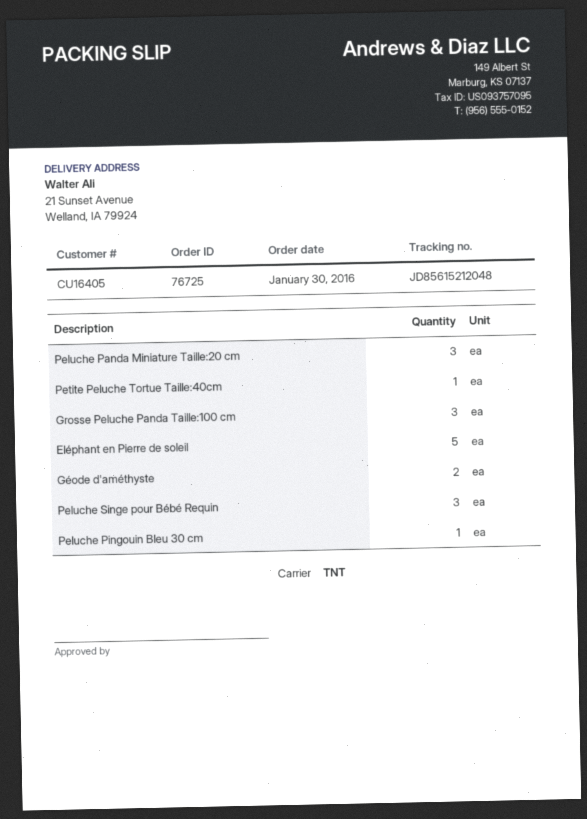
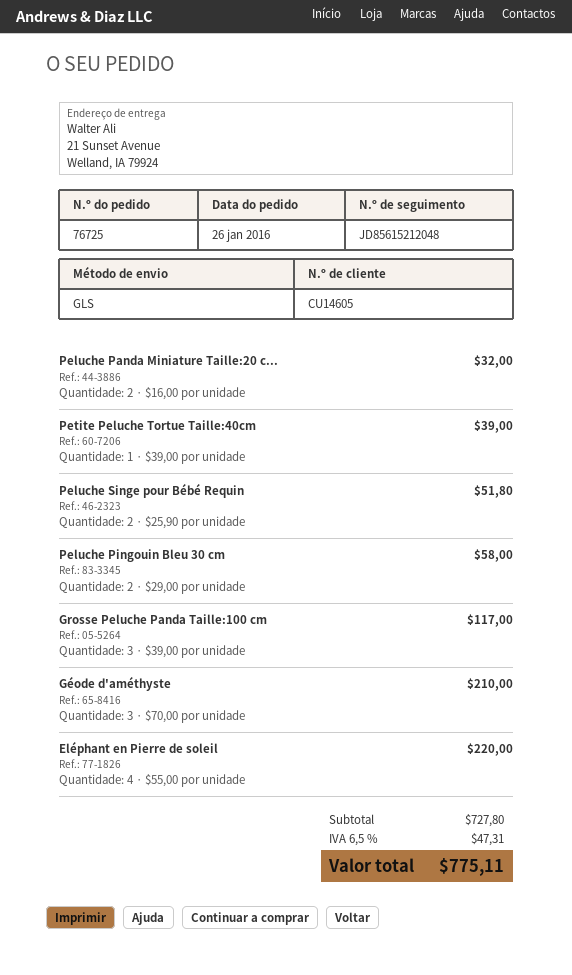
order date: 2016-01-30 -> 2016-01-26
customer number: CU16405 -> CU14605
shipping method: TNT -> GLS
Peluche Panda Miniature Taille:20 cm: 3 -> 2
Eléphant en Pierre de soleil: 5 -> 4
Géode d'améthyste: 2 -> 3
Peluche Singe pour Bébé Requin: 3 -> 2
Peluche Pingouin Bleu 30 cm: 1 -> 2

